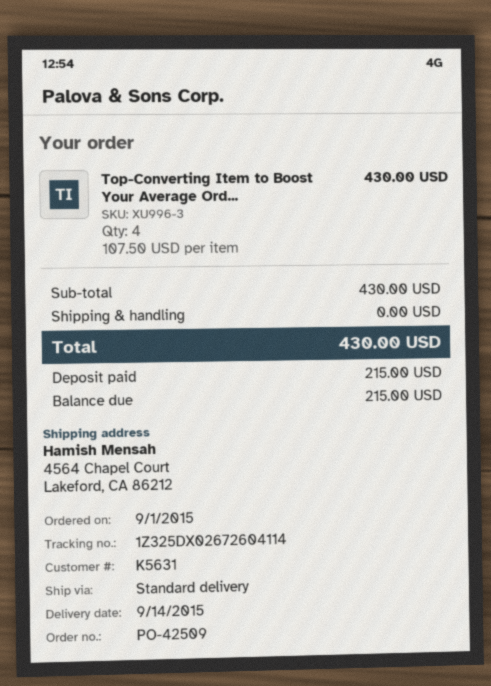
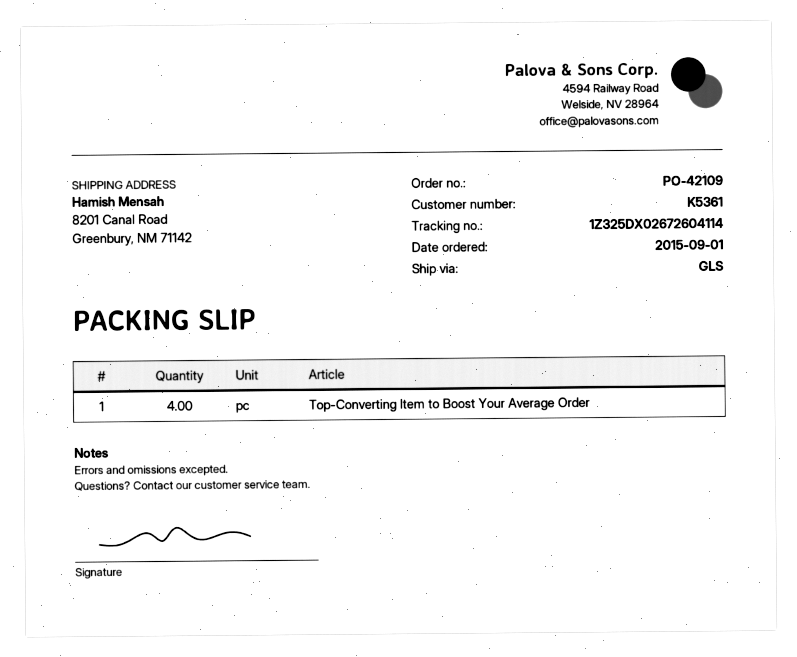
order number: PO-42509 -> PO-42109
customer number: K5631 -> K5361
shipping method: standard -> GLS
ship to: 4564 Chapel Court, Lakeford, CA 86212 -> 8201 Canal Road, Greenbury, NM 71142

